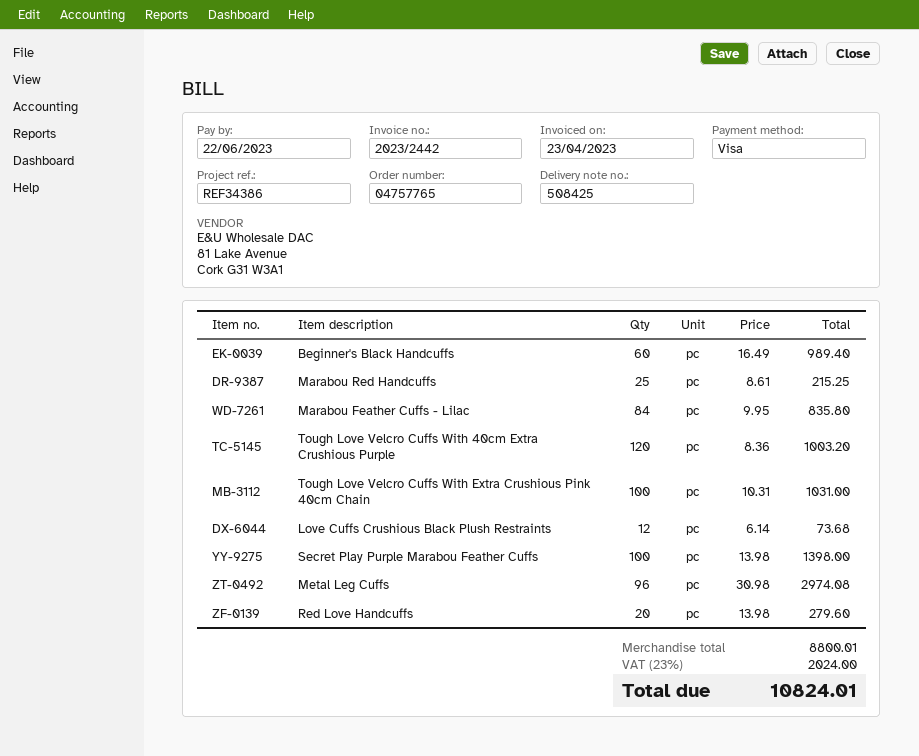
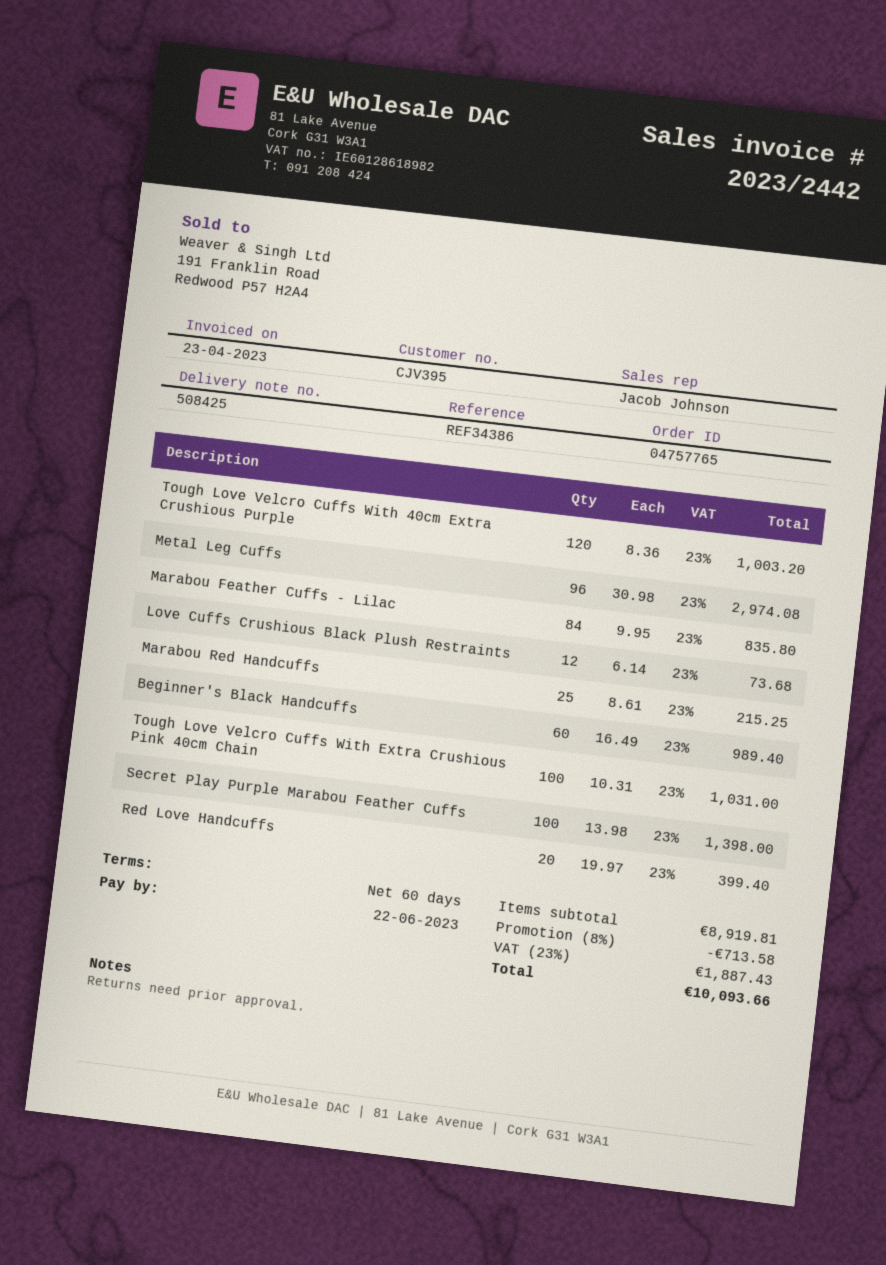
Red Love Handcuffs: 20 x 13.98 = 279.60 -> 20 x 19.97 = 399.40
subtotal: 8800.01 -> 8919.81
discount: none -> 8% = 713.58
tax: 23% = 2024.00 -> 23% = 1887.43
total: 10824.01 -> 10093.66

